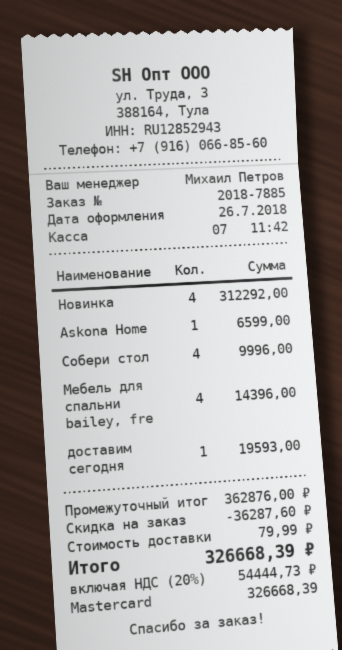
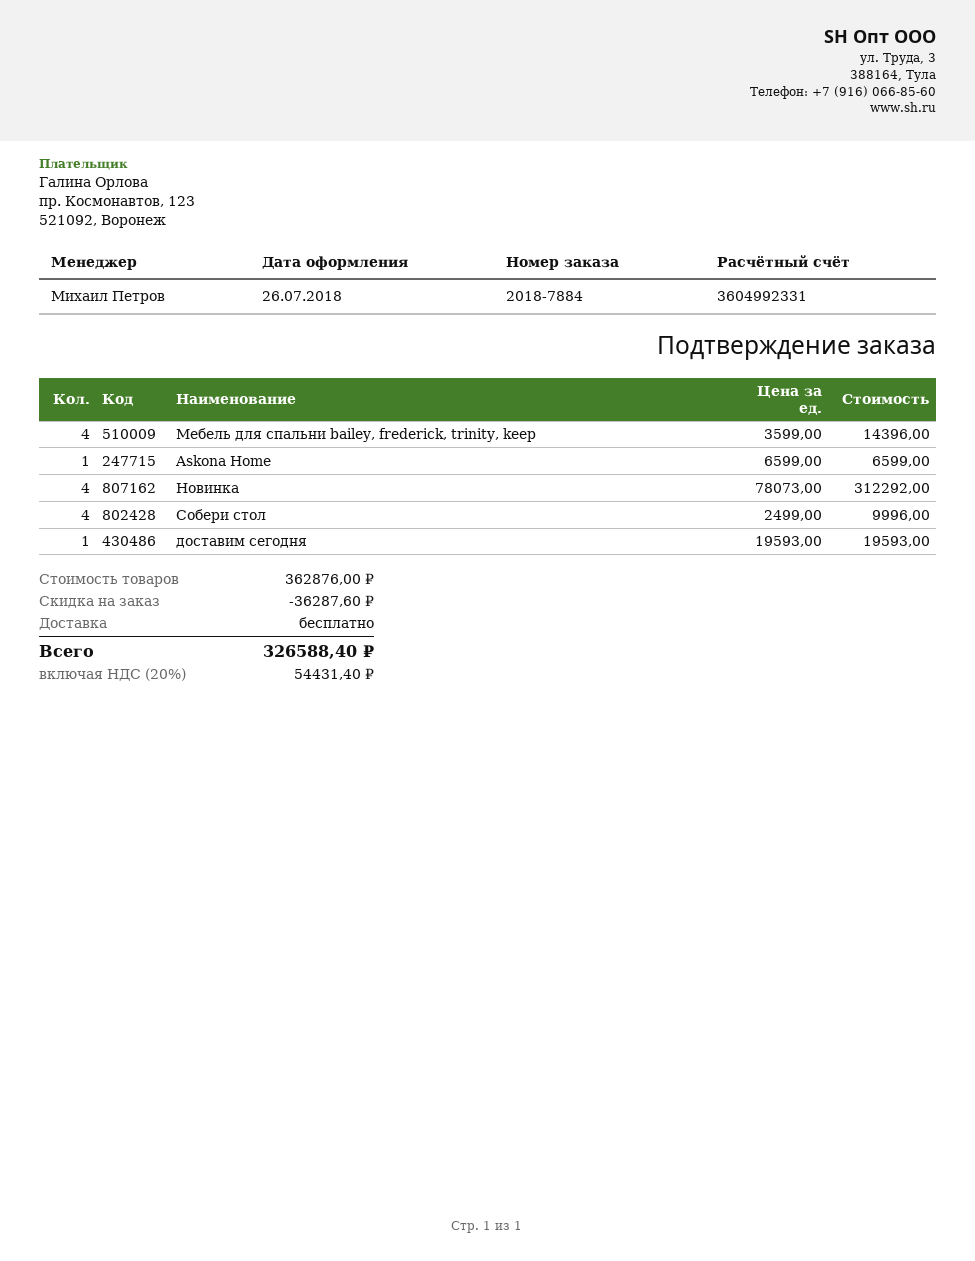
order number: 2018-7885 -> 2018-7884
shipping: 79.99 -> 0.00
tax: 20% = 54444.73 -> 20% = 54431.40
total: 326668.39 -> 326588.40

